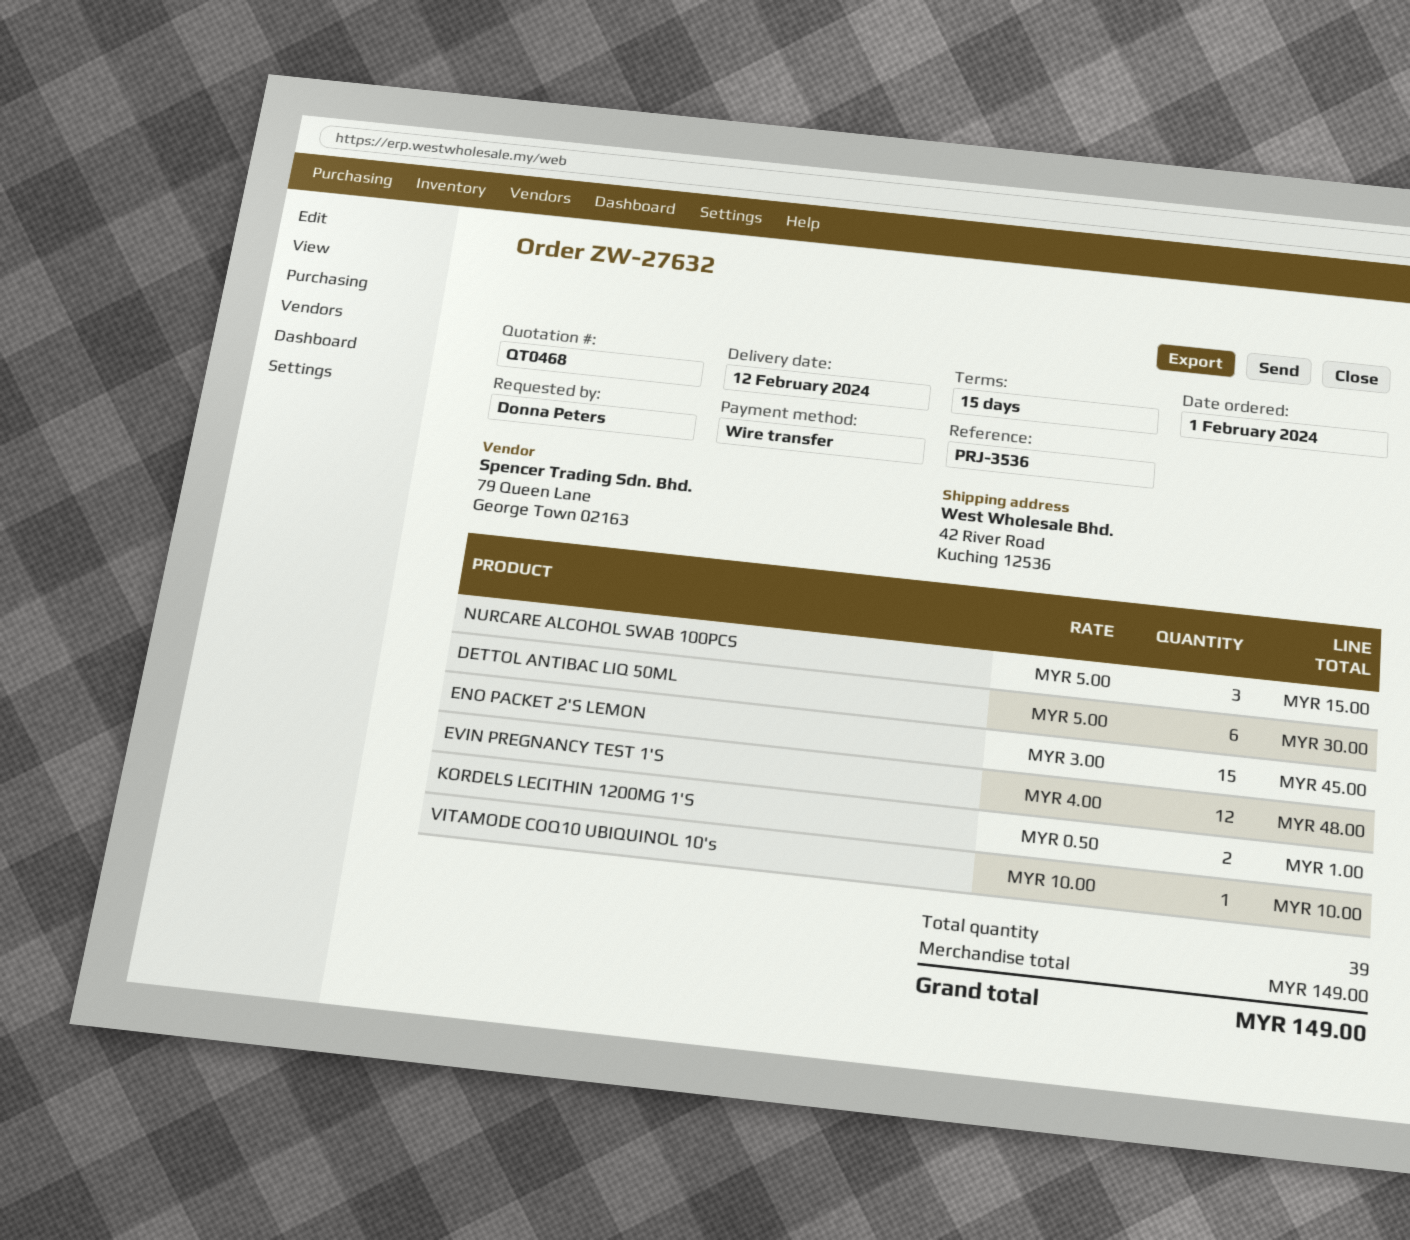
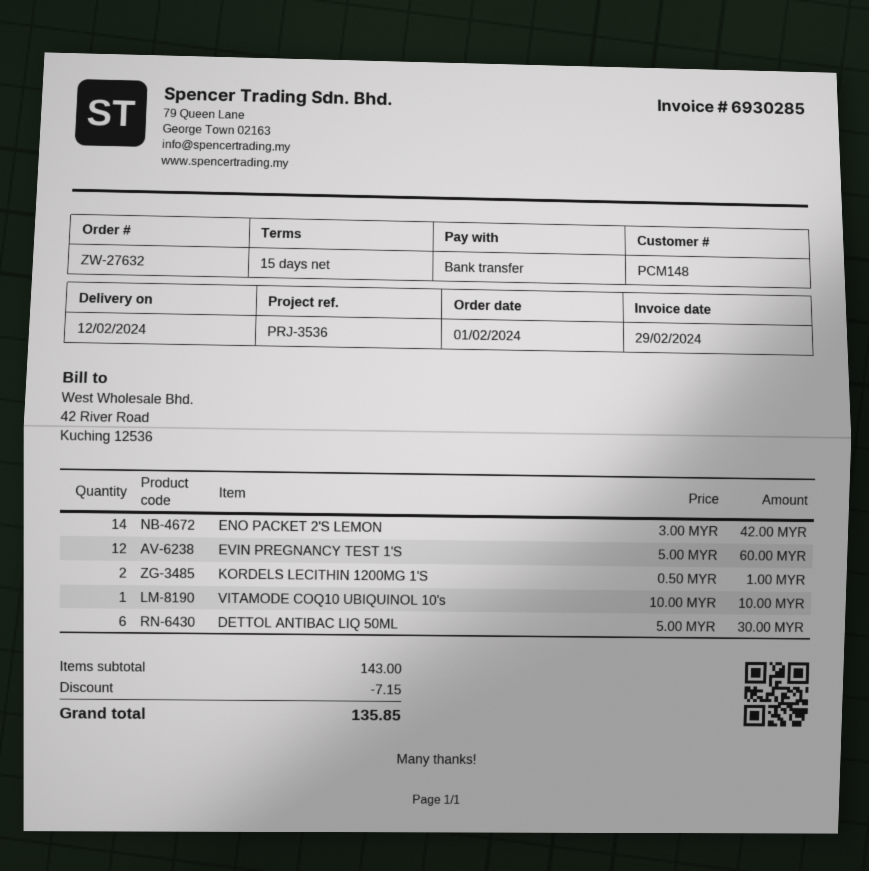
NURCARE ALCOHOL SWAB 100PCS: 3 x 5.00 = 15.00 -> none
ENO PACKET 2'S LEMON: 15 x 3.00 = 45.00 -> 14 x 3.00 = 42.00
EVIN PREGNANCY TEST 1'S: 12 x 4.00 = 48.00 -> 12 x 5.00 = 60.00
subtotal: 149.00 -> 143.00
discount: none -> 7.15
total: 149.00 -> 135.85

